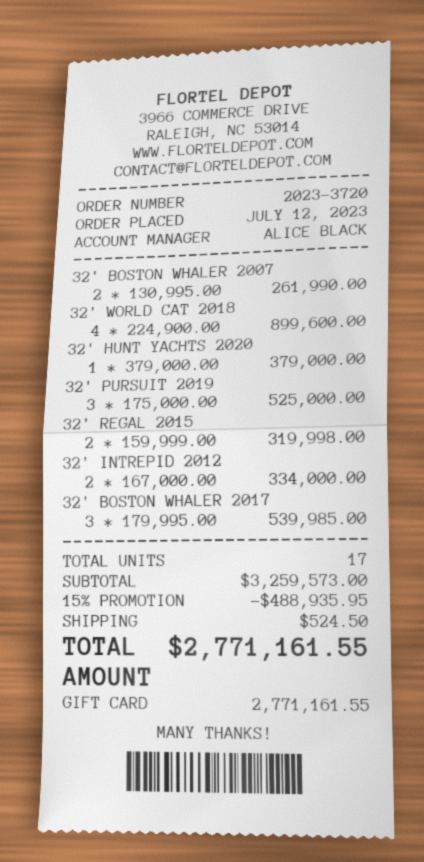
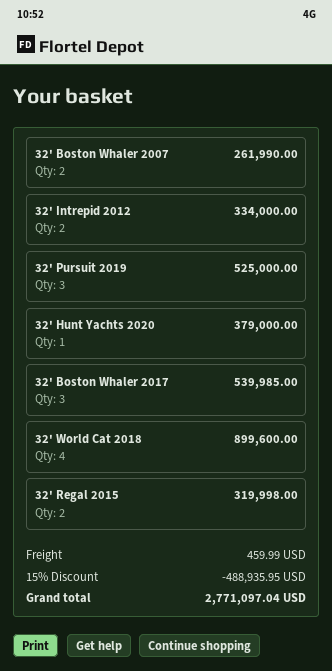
shipping: 524.50 -> 459.99
total: 2771161.55 -> 2771097.04

